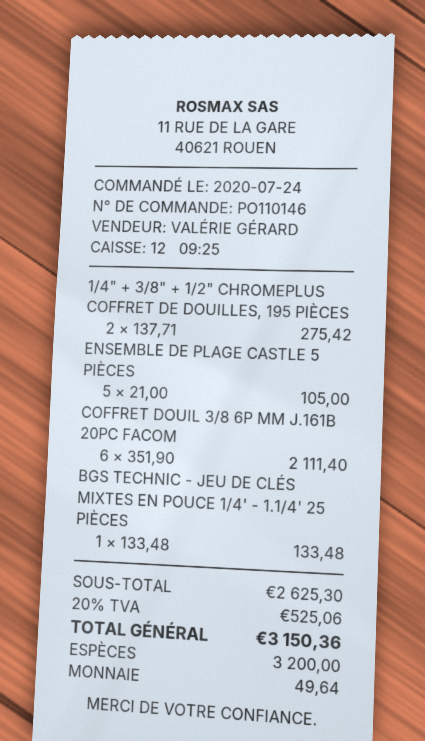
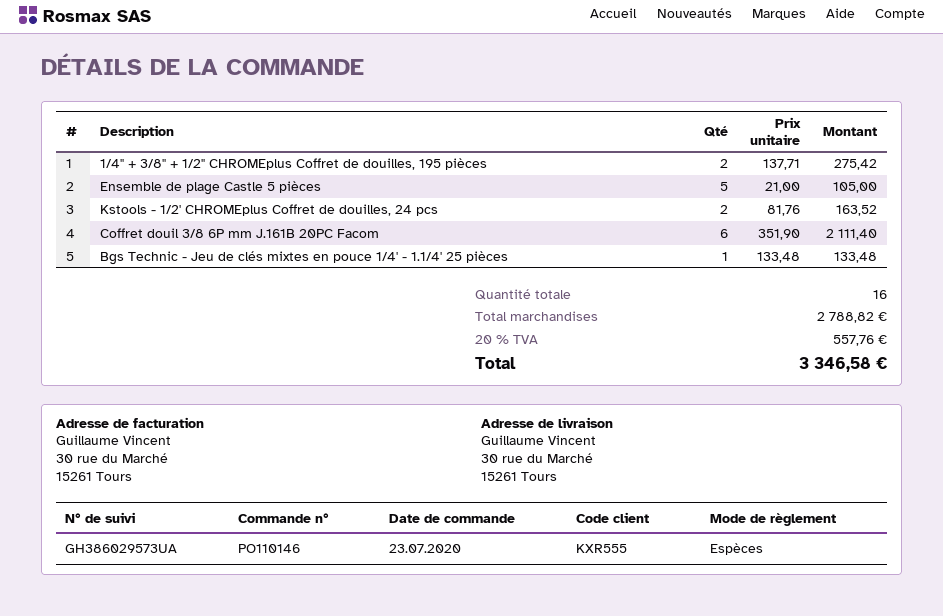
order date: 2020-07-24 -> 2020-07-23
Kstools - 1/2' CHROMEplus Coffret de douilles, 24 pcs: none -> 2 x 81.76 = 163.52
subtotal: 2625.30 -> 2788.82
tax: 20% = 525.06 -> 20% = 557.76
total: 3150.36 -> 3346.58

